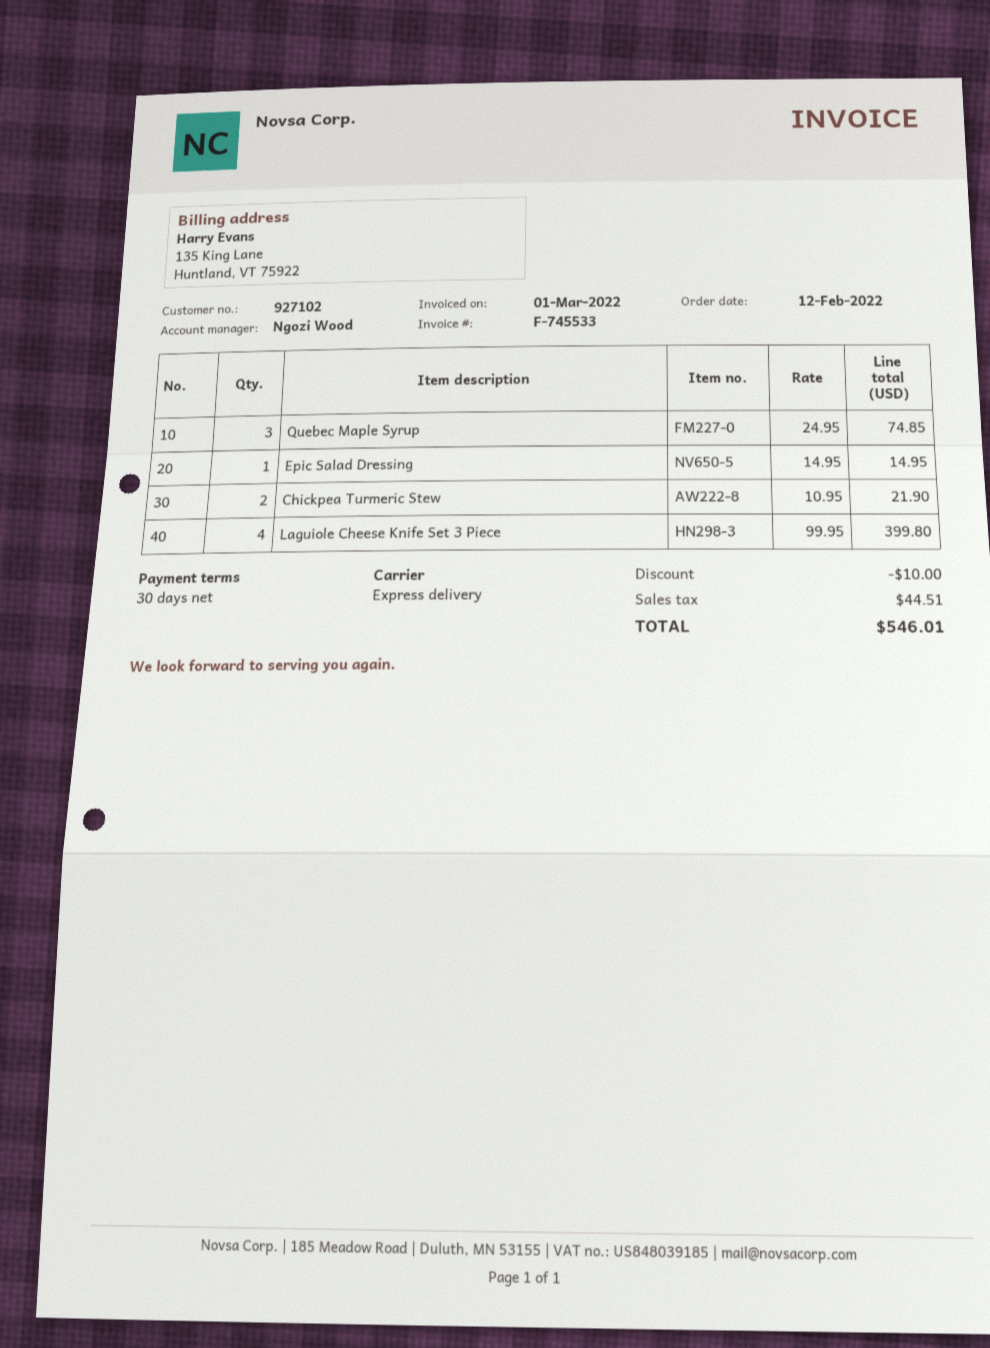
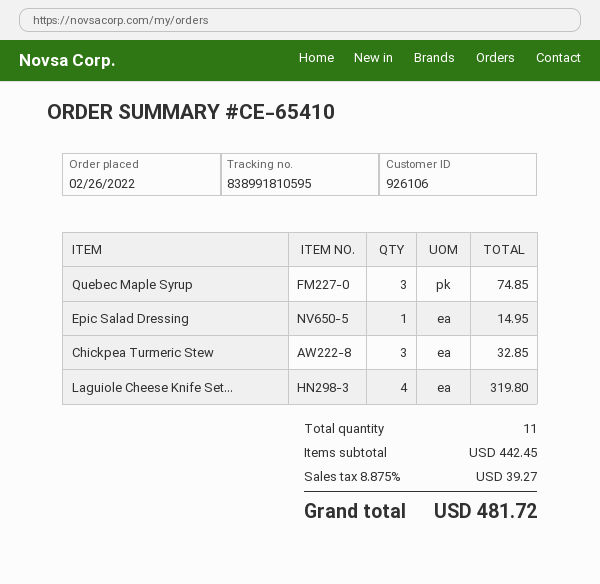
order date: 2022-02-12 -> 2022-02-26
customer number: 927102 -> 926106
Chickpea Turmeric Stew: 2 for 21.90 -> 3 for 32.85
Laguiole Cheese Knife Set 3 Piece: 4 for 399.80 -> 4 for 319.80
discount: 10.00 -> none
tax: 44.51 -> 39.27
total: 546.01 -> 481.72

